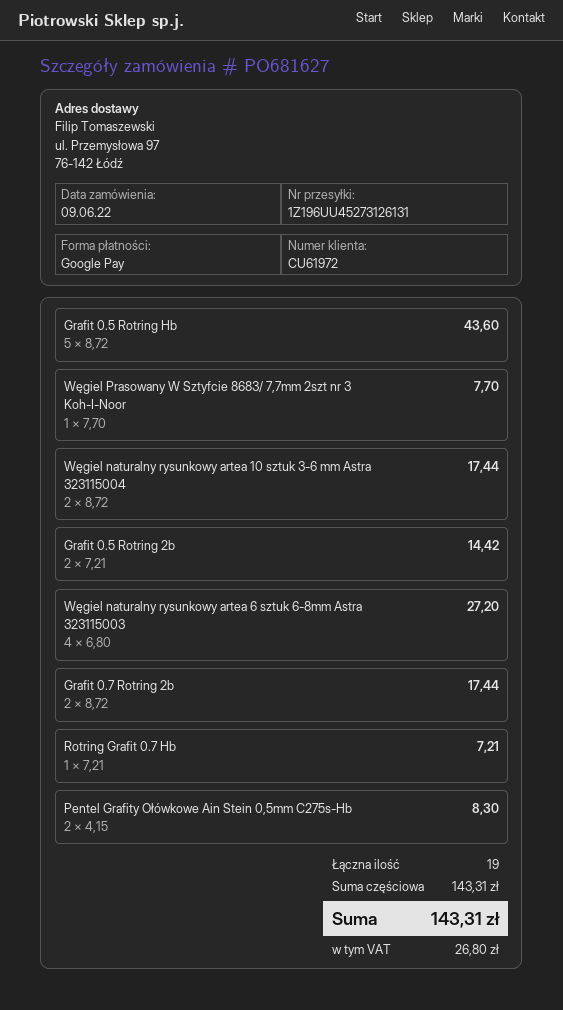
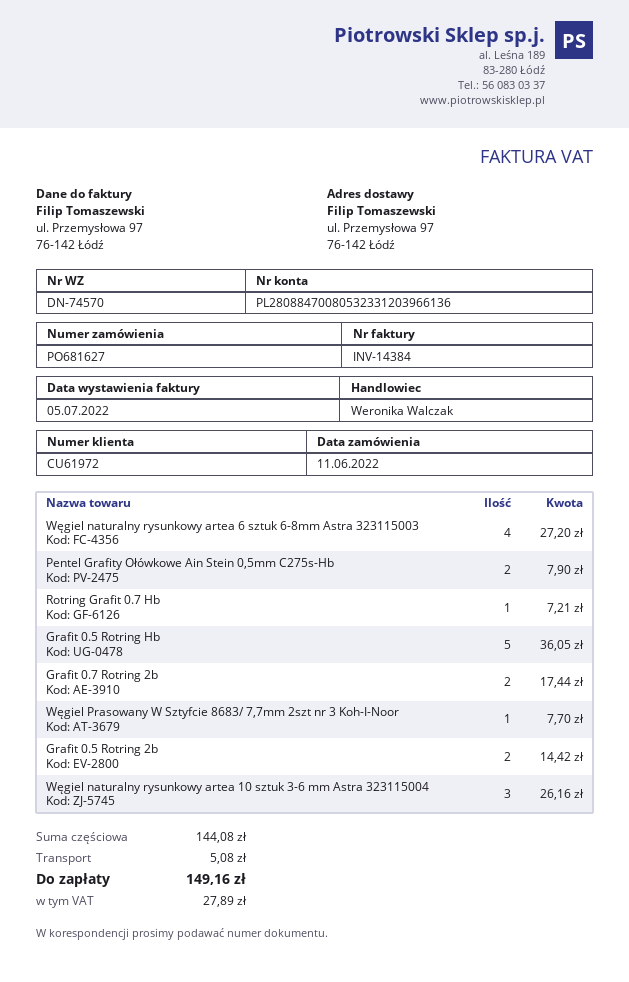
order date: 2022-06-09 -> 2022-06-11
Grafit 0.5 Rotring Hb: 5 for 43.60 -> 5 for 36.05
Węgiel naturalny rysunkowy artea 10 sztuk 3-6 mm Astra 323115004: 2 for 17.44 -> 3 for 26.16
Pentel Grafity Ołówkowe Ain Stein 0,5mm C275s-Hb: 2 for 8.30 -> 2 for 7.90
subtotal: 143.31 -> 144.08
shipping: none -> 5.08
tax: 26.80 -> 27.89
total: 143.31 -> 149.16

